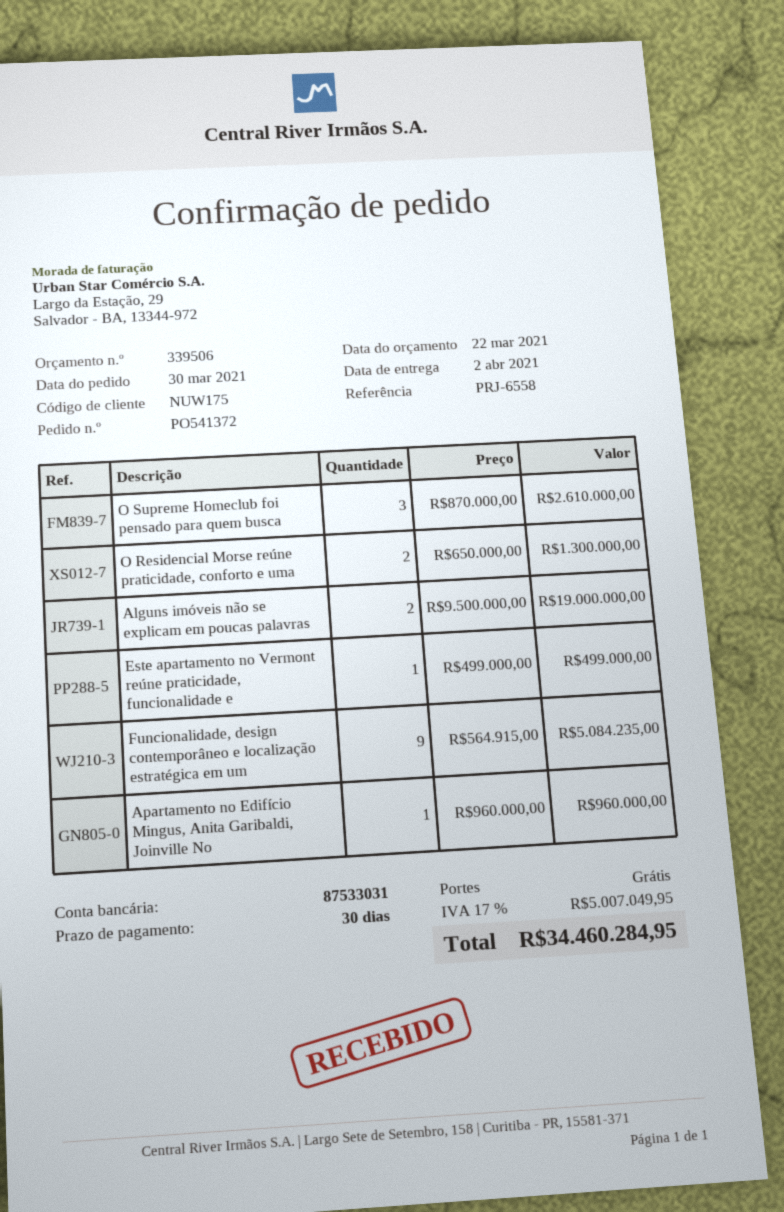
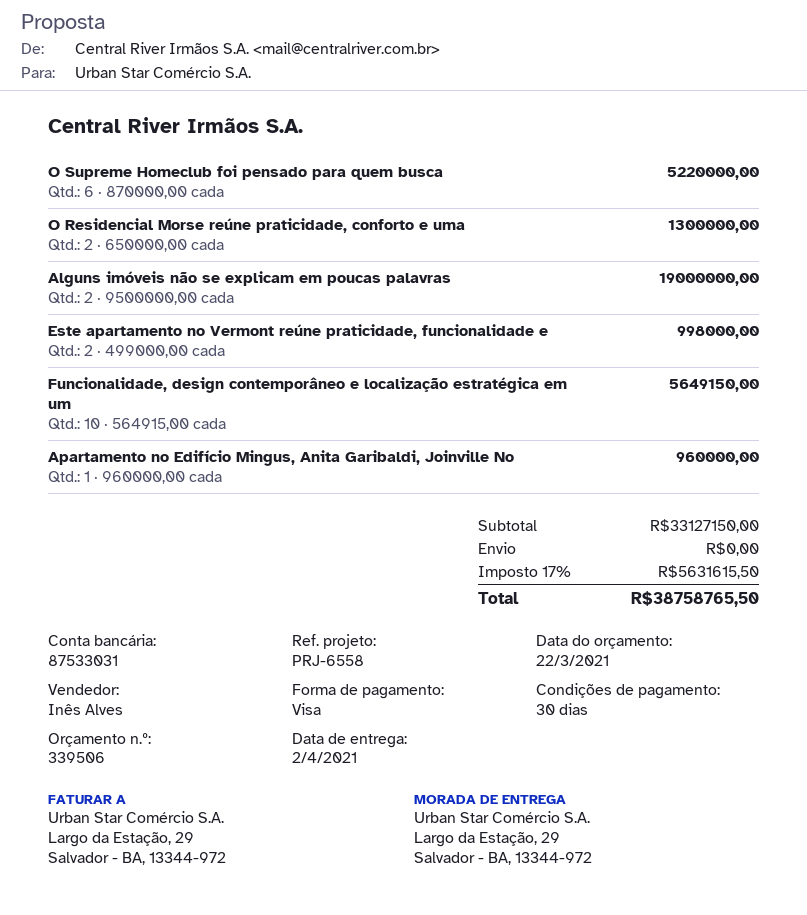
O Supreme Homeclub foi pensado para quem busca: 3 x 870000.00 = 2610000.00 -> 6 x 870000.00 = 5220000.00
Este apartamento no Vermont reúne praticidade, funcionalidade e: 1 x 499000.00 = 499000.00 -> 2 x 499000.00 = 998000.00
Funcionalidade, design contemporâneo e localização estratégica em um: 9 x 564915.00 = 5084235.00 -> 10 x 564915.00 = 5649150.00
tax: 17% = 5007049.95 -> 17% = 5631615.50
total: 34460284.95 -> 38758765.50

